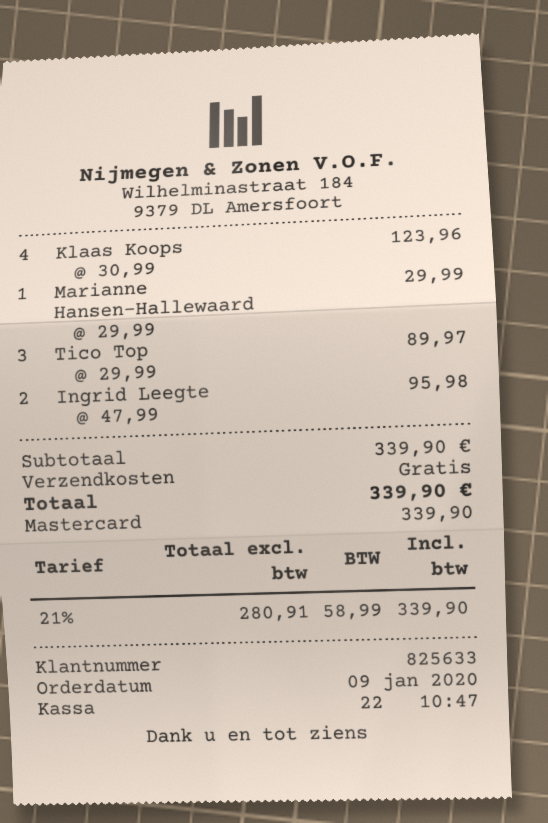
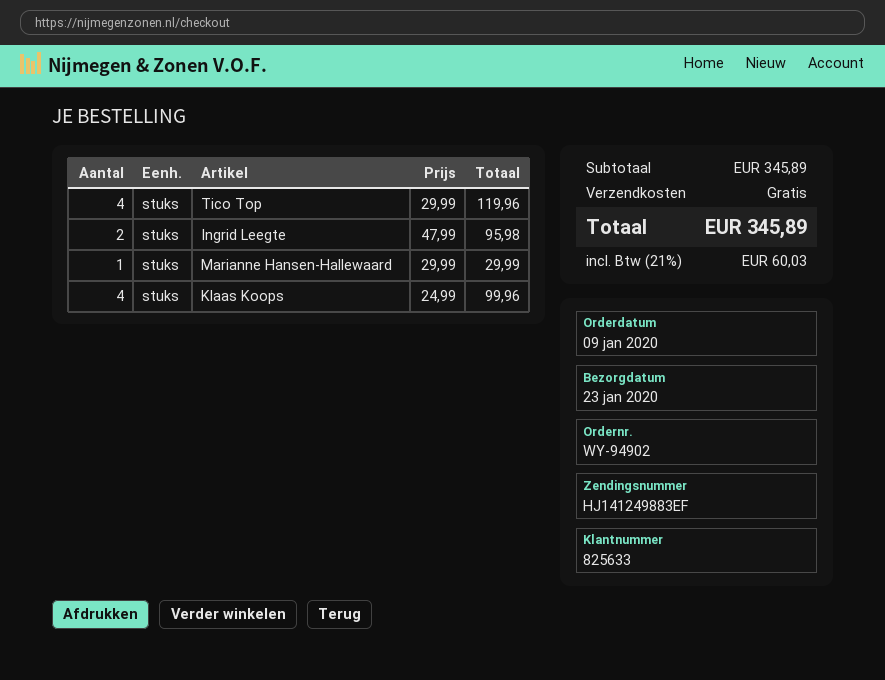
Klaas Koops: 4 x 30.99 = 123.96 -> 4 x 24.99 = 99.96
Tico Top: 3 x 29.99 = 89.97 -> 4 x 29.99 = 119.96
subtotal: 339.90 -> 345.89
tax: 21% = 58.99 -> 21% = 60.03
total: 339.90 -> 345.89

